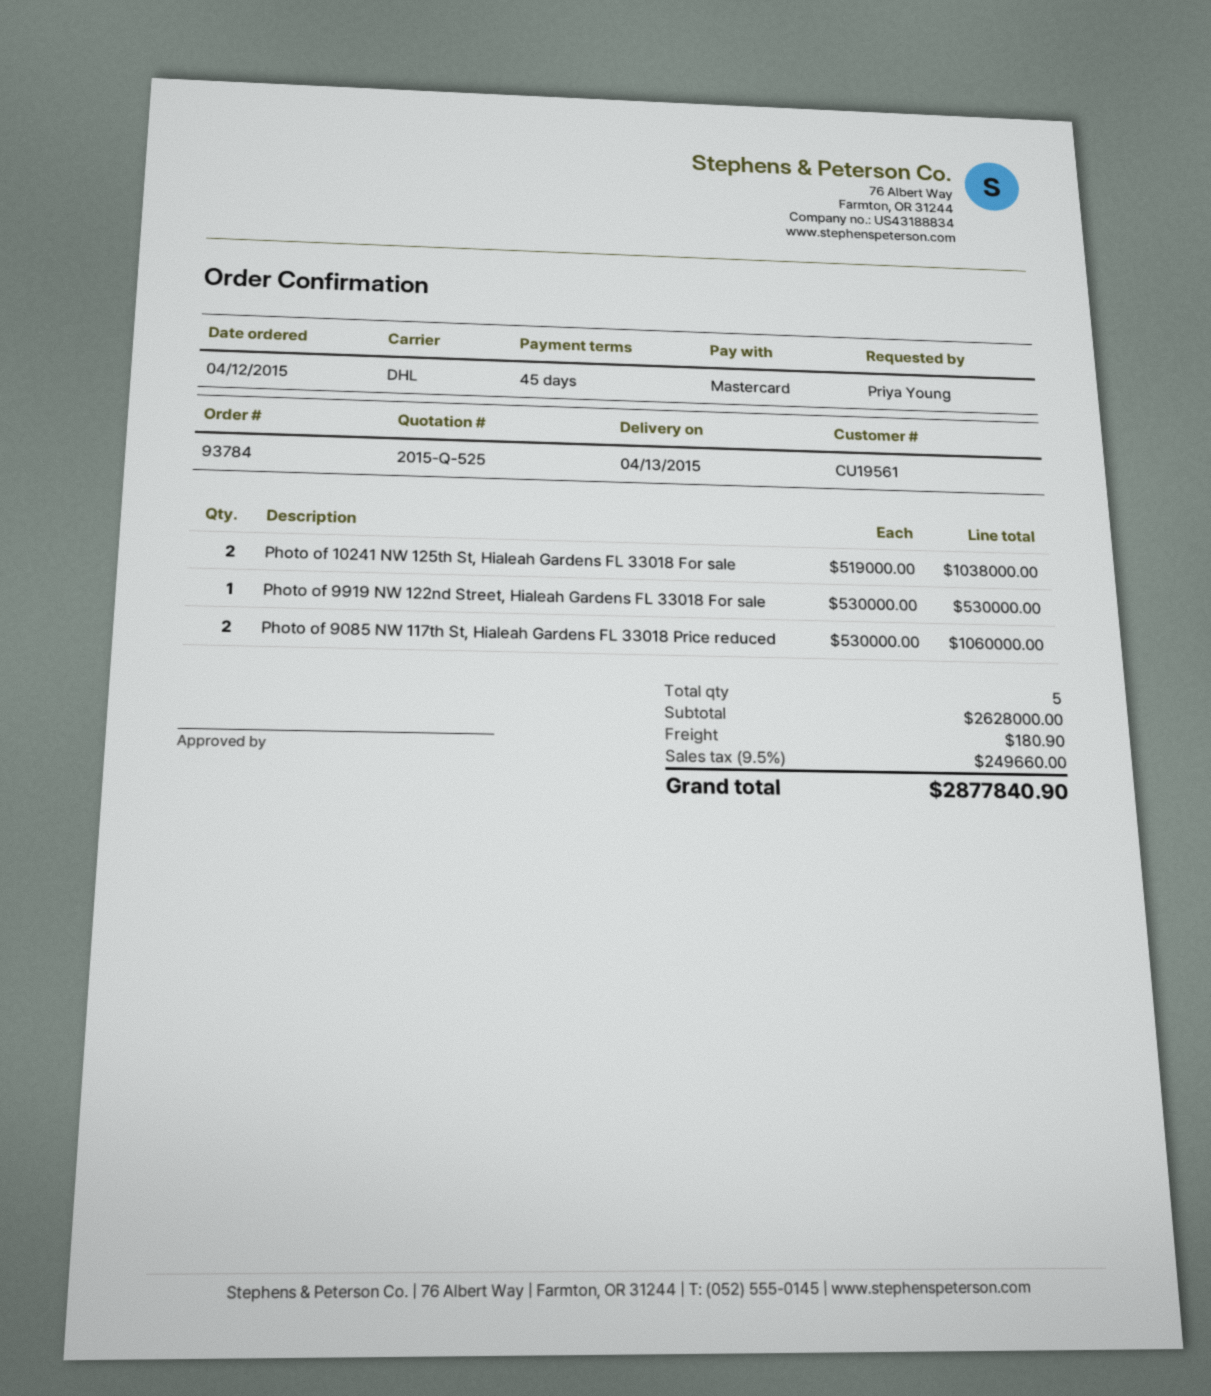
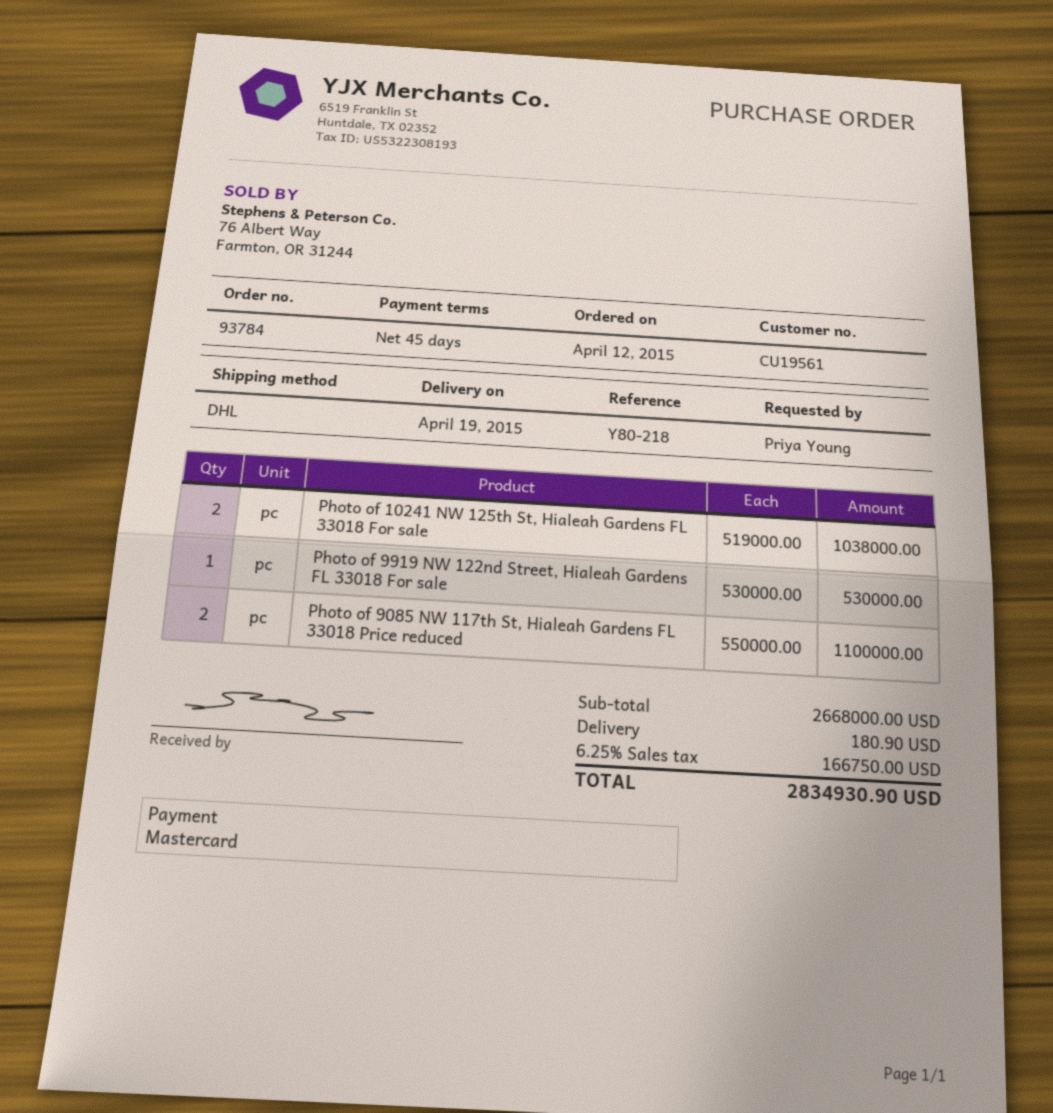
delivery date: 2015-04-13 -> 2015-04-19
Photo of 9085 NW 117th St, Hialeah Gardens FL 33018 Price reduced: 2 x 530000.00 = 1060000.00 -> 2 x 550000.00 = 1100000.00
subtotal: 2628000.00 -> 2668000.00
tax: 9.5% = 249660.00 -> 6.25% = 166750.00
total: 2877840.90 -> 2834930.90

